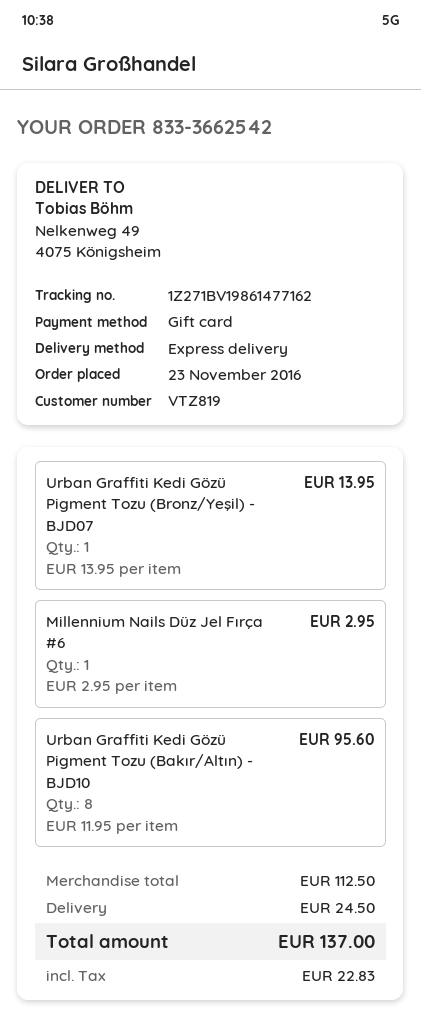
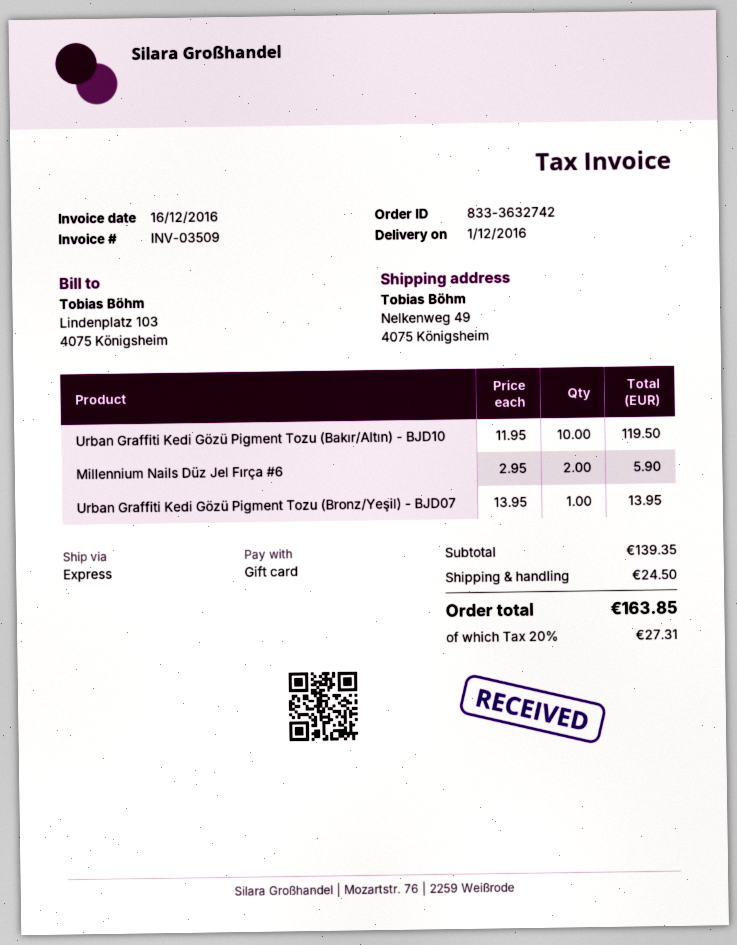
order number: 833-3662542 -> 833-3632742
Millennium Nails Düz Jel Fırça #6: 1 x 2.95 = 2.95 -> 2 x 2.95 = 5.90
Urban Graffiti Kedi Gözü Pigment Tozu (Bakır/Altın) - BJD10: 8 x 11.95 = 95.60 -> 10 x 11.95 = 119.50
subtotal: 112.50 -> 139.35
tax: 22.83 -> 27.31
total: 137.00 -> 163.85

